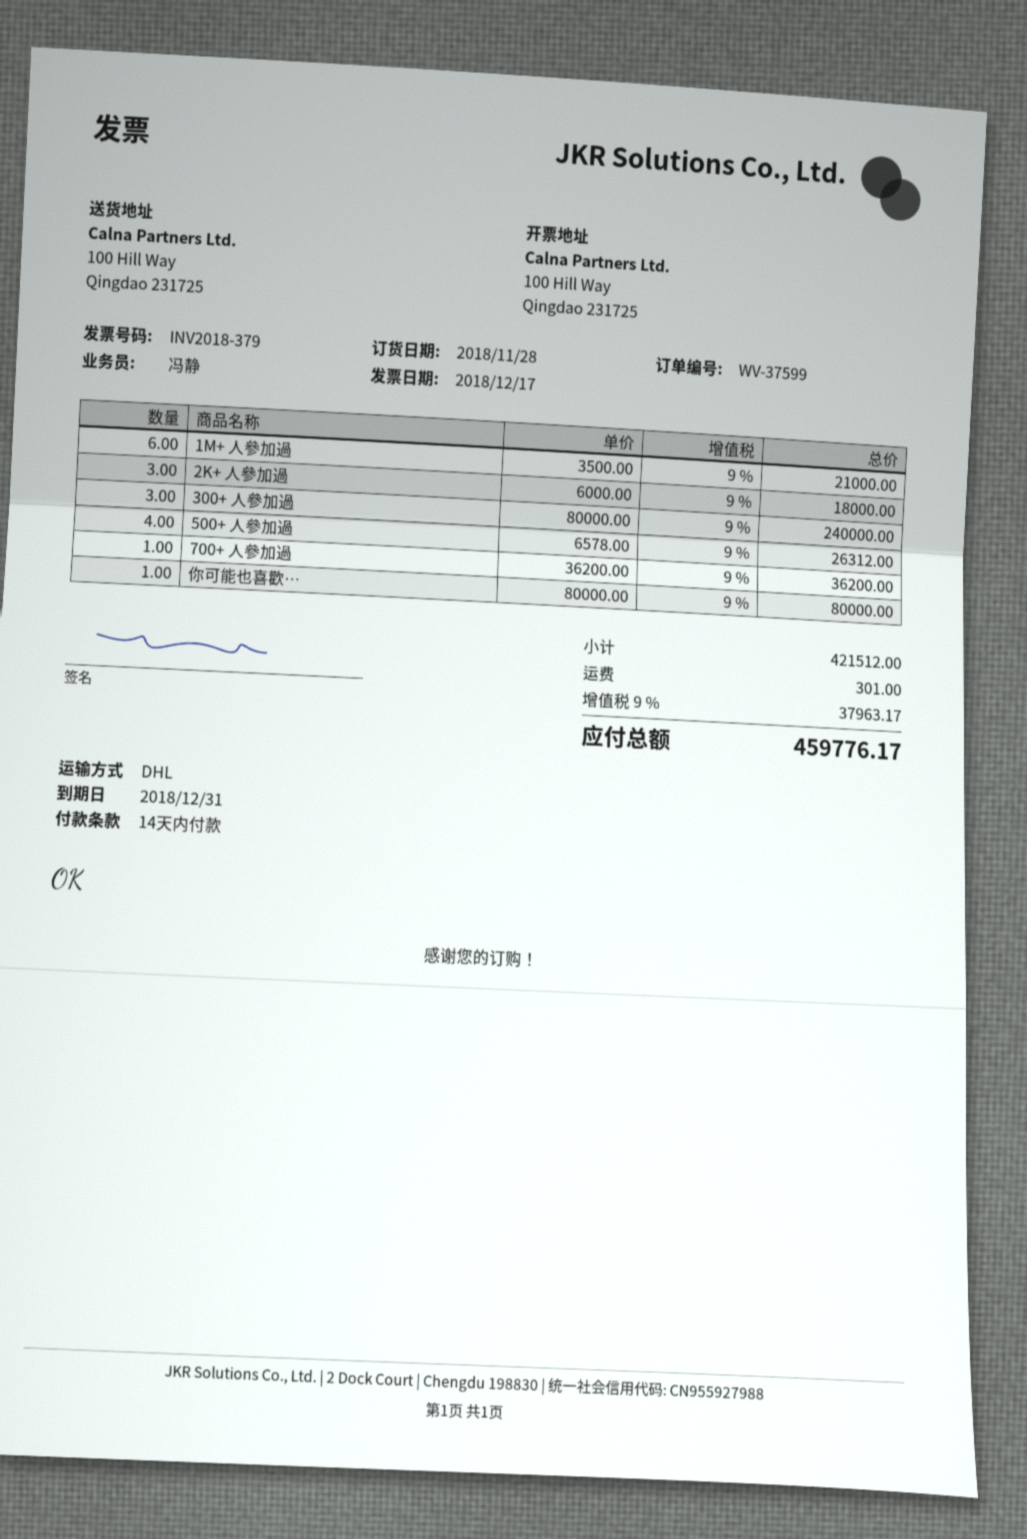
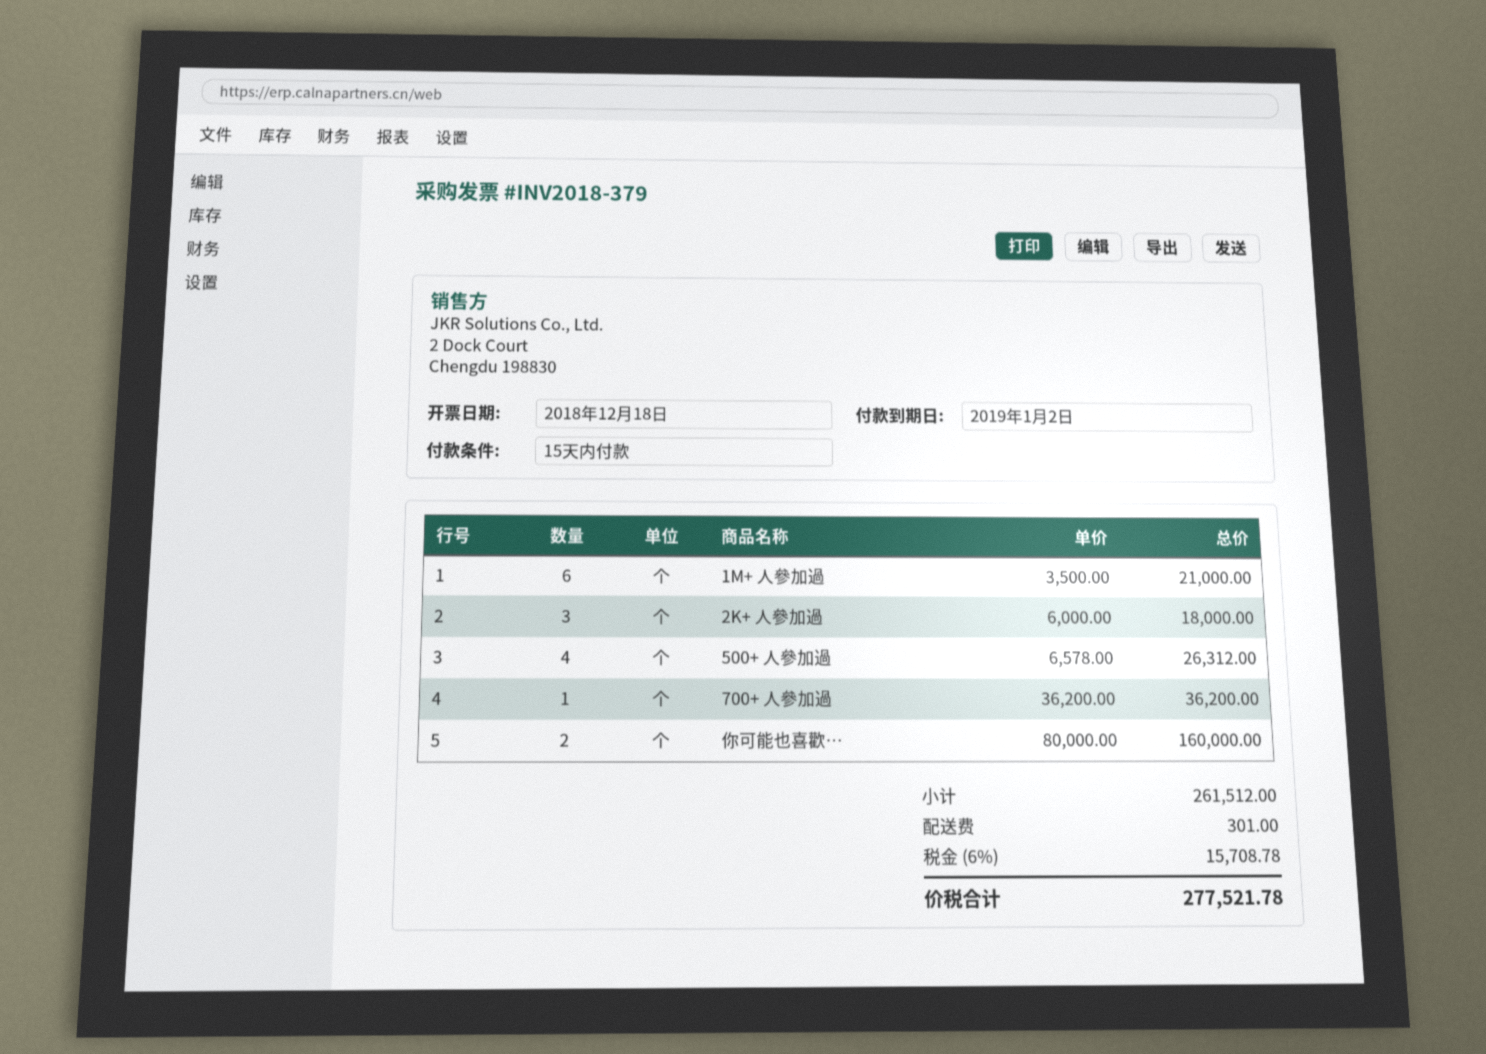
invoice date: 2018-12-17 -> 2018-12-18
payment terms: 14 days -> 15 days
due date: 2018-12-31 -> 2019-01-02
300+ 人參加過: 3 x 80000.00 = 240000.00 -> none
你可能也喜歡⋯: 1 x 80000.00 = 80000.00 -> 2 x 80000.00 = 160000.00
subtotal: 421512.00 -> 261512.00
tax: 9% = 37963.17 -> 6% = 15708.78
total: 459776.17 -> 277521.78

